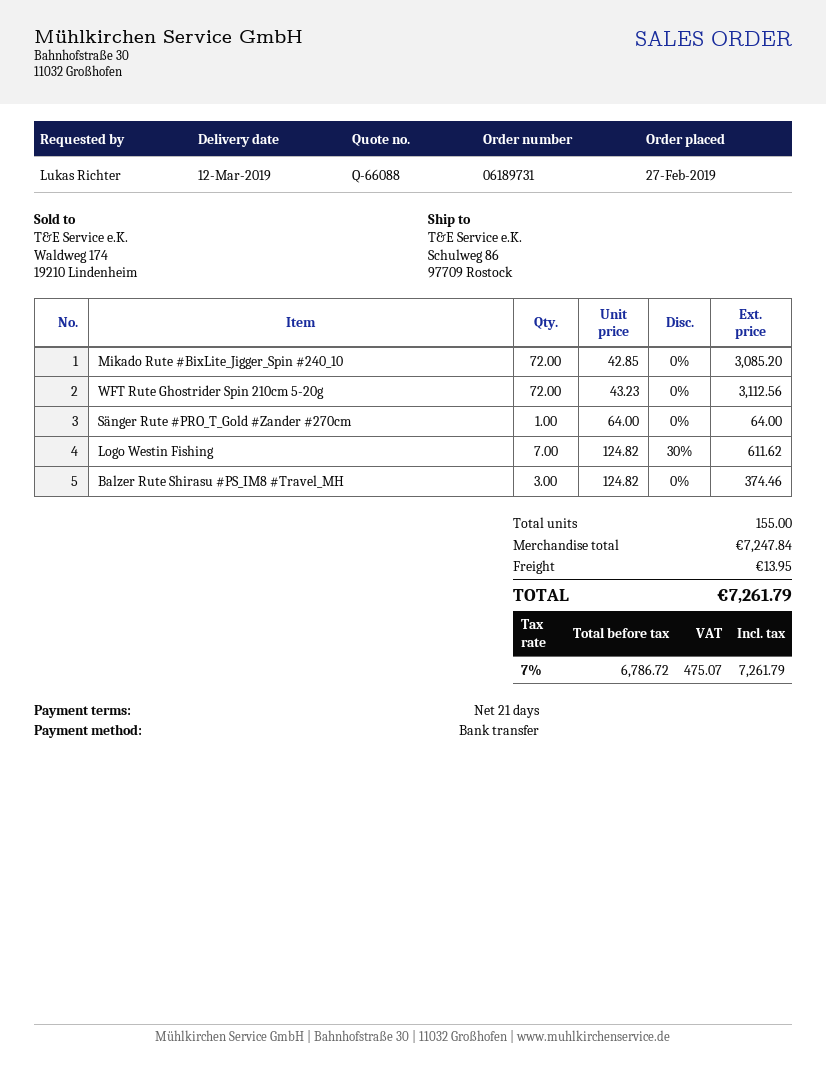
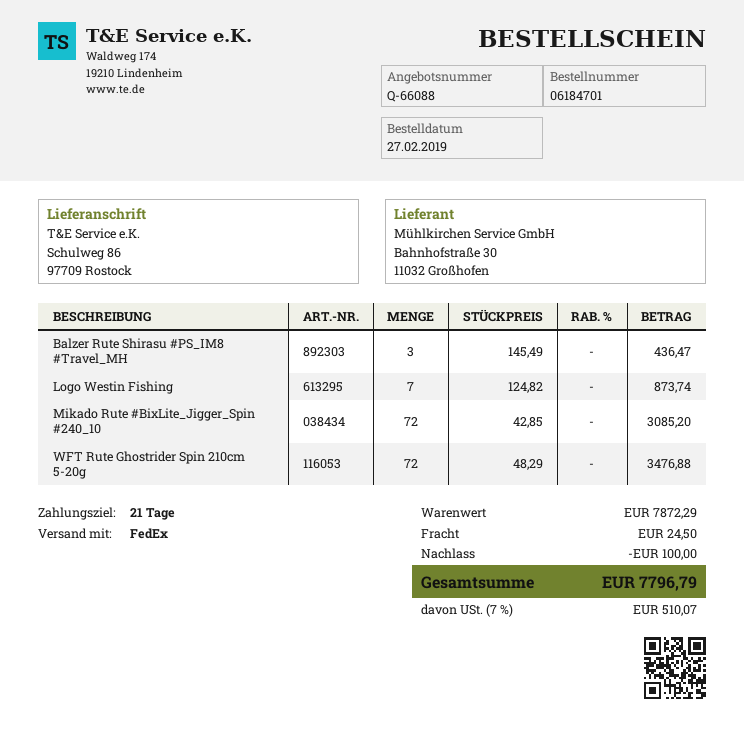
order number: 06189731 -> 06184701
WFT Rute Ghostrider Spin 210cm 5-20g: 72 x 43.23 = 3112.56 -> 72 x 48.29 = 3476.88
Sänger Rute #PRO_T_Gold #Zander #270cm: 1 x 64.00 = 64.00 -> none
Logo Westin Fishing: 7 x 124.82 - 30% = 611.62 -> 7 x 124.82 = 873.74
Balzer Rute Shirasu #PS_IM8 #Travel_MH: 3 x 124.82 = 374.46 -> 3 x 145.49 = 436.47
subtotal: 7247.84 -> 7872.29
discount: none -> 100.00
shipping: 13.95 -> 24.50
tax: 7% = 475.07 -> 7% = 510.07
total: 7261.79 -> 7796.79

